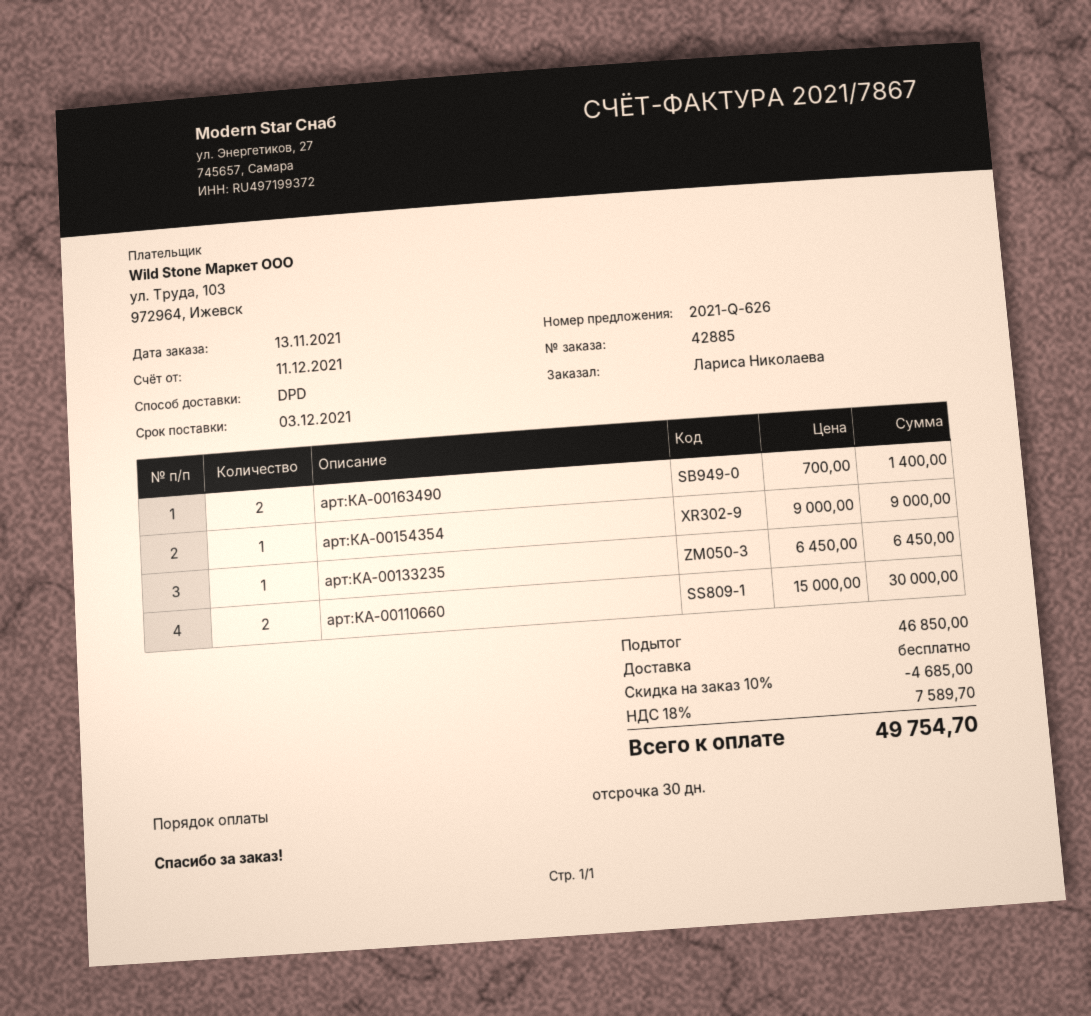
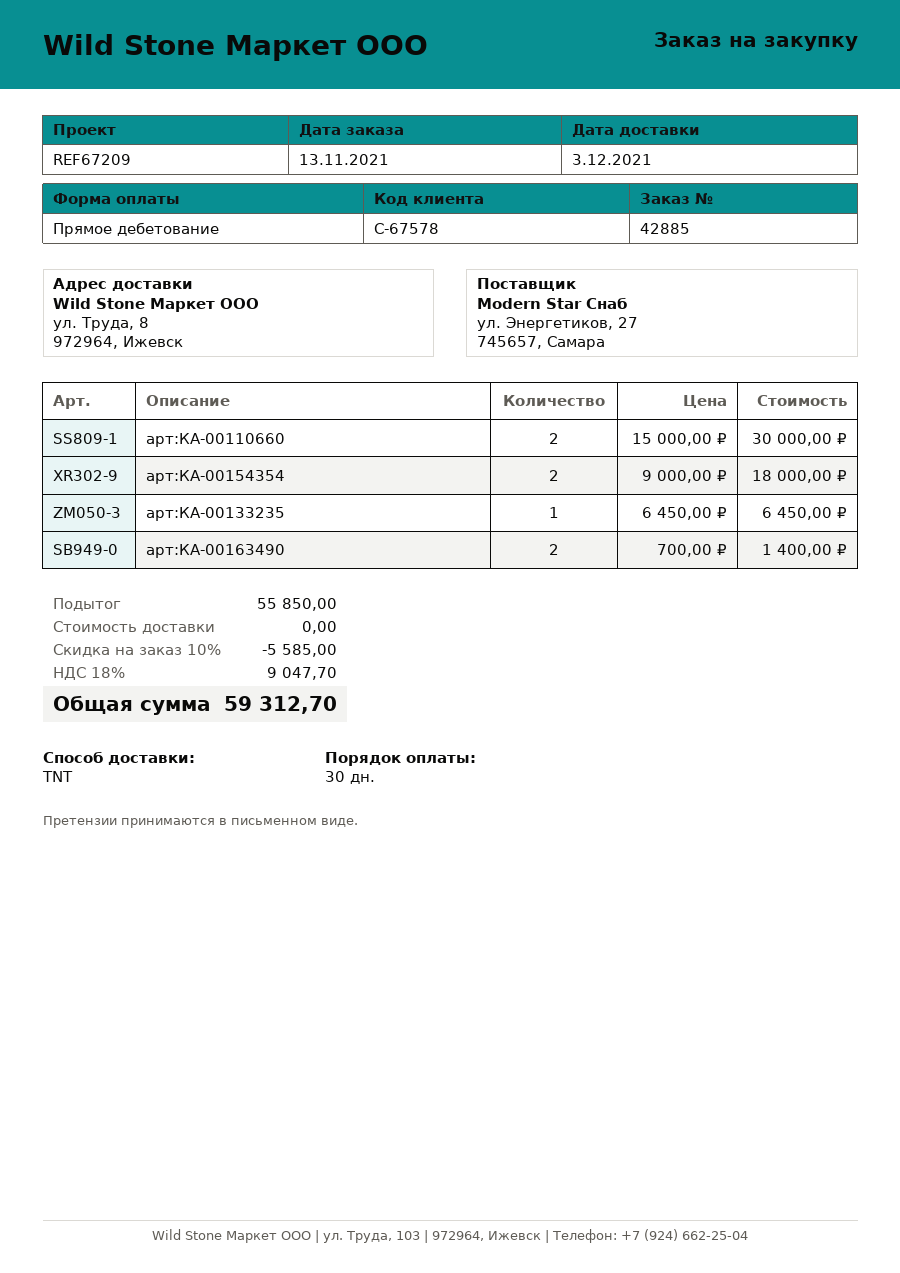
shipping method: DPD -> TNT
арт:КА-00154354: 1 x 9000.00 = 9000.00 -> 2 x 9000.00 = 18000.00
subtotal: 46850.00 -> 55850.00
discount: 10% = 4685.00 -> 10% = 5585.00
tax: 18% = 7589.70 -> 18% = 9047.70
total: 49754.70 -> 59312.70

